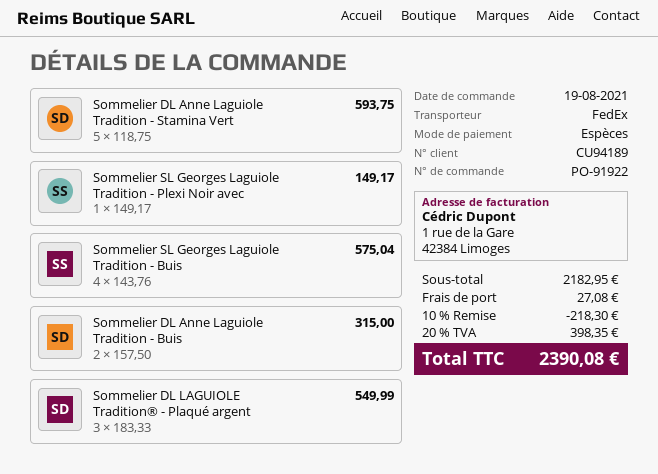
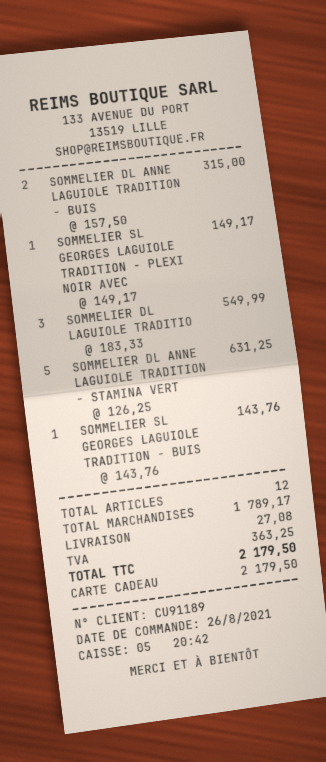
order date: 2021-08-19 -> 2021-08-26
customer number: CU94189 -> CU91189
payment method: cash -> gift card
Sommelier DL Anne Laguiole Tradition - Stamina Vert: 5 x 118.75 = 593.75 -> 5 x 126.25 = 631.25
Sommelier SL Georges Laguiole Tradition - Buis: 4 x 143.76 = 575.04 -> 1 x 143.76 = 143.76
subtotal: 2182.95 -> 1789.17
discount: 10% = 218.30 -> none
tax: 398.35 -> 363.25
total: 2390.08 -> 2179.50

